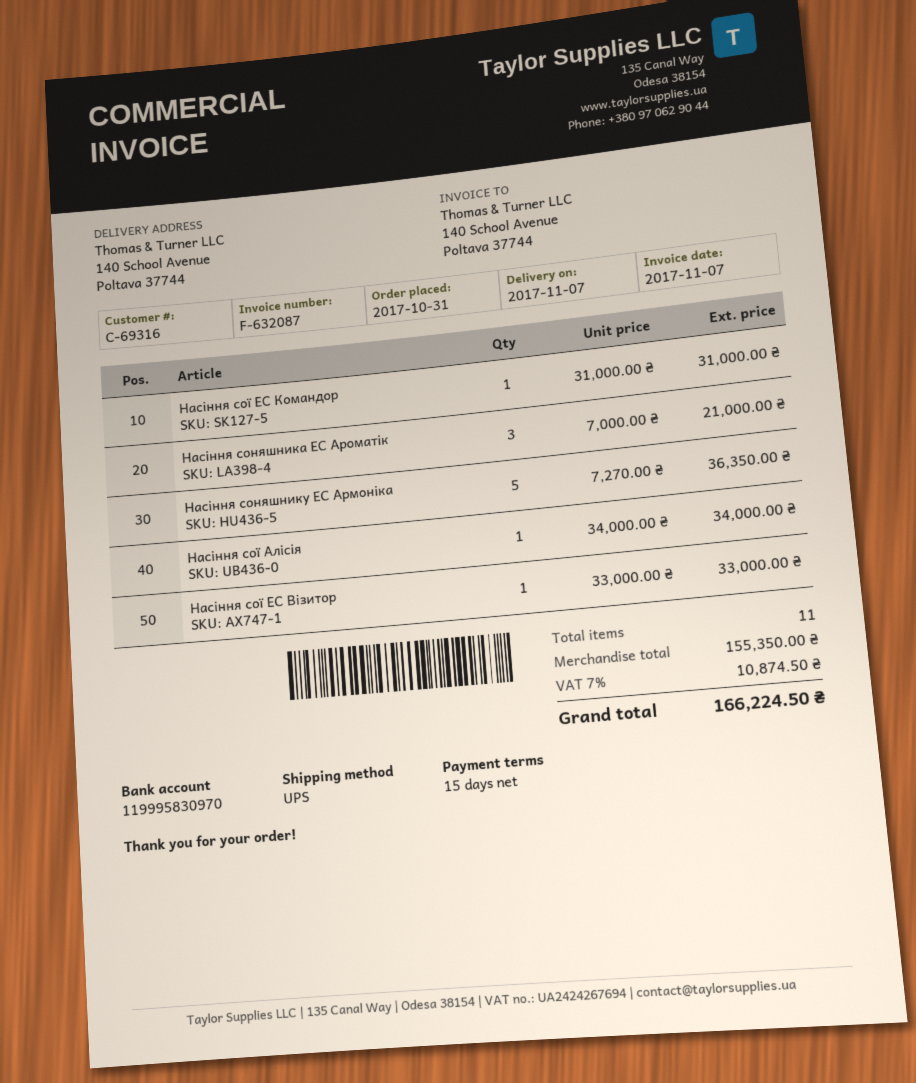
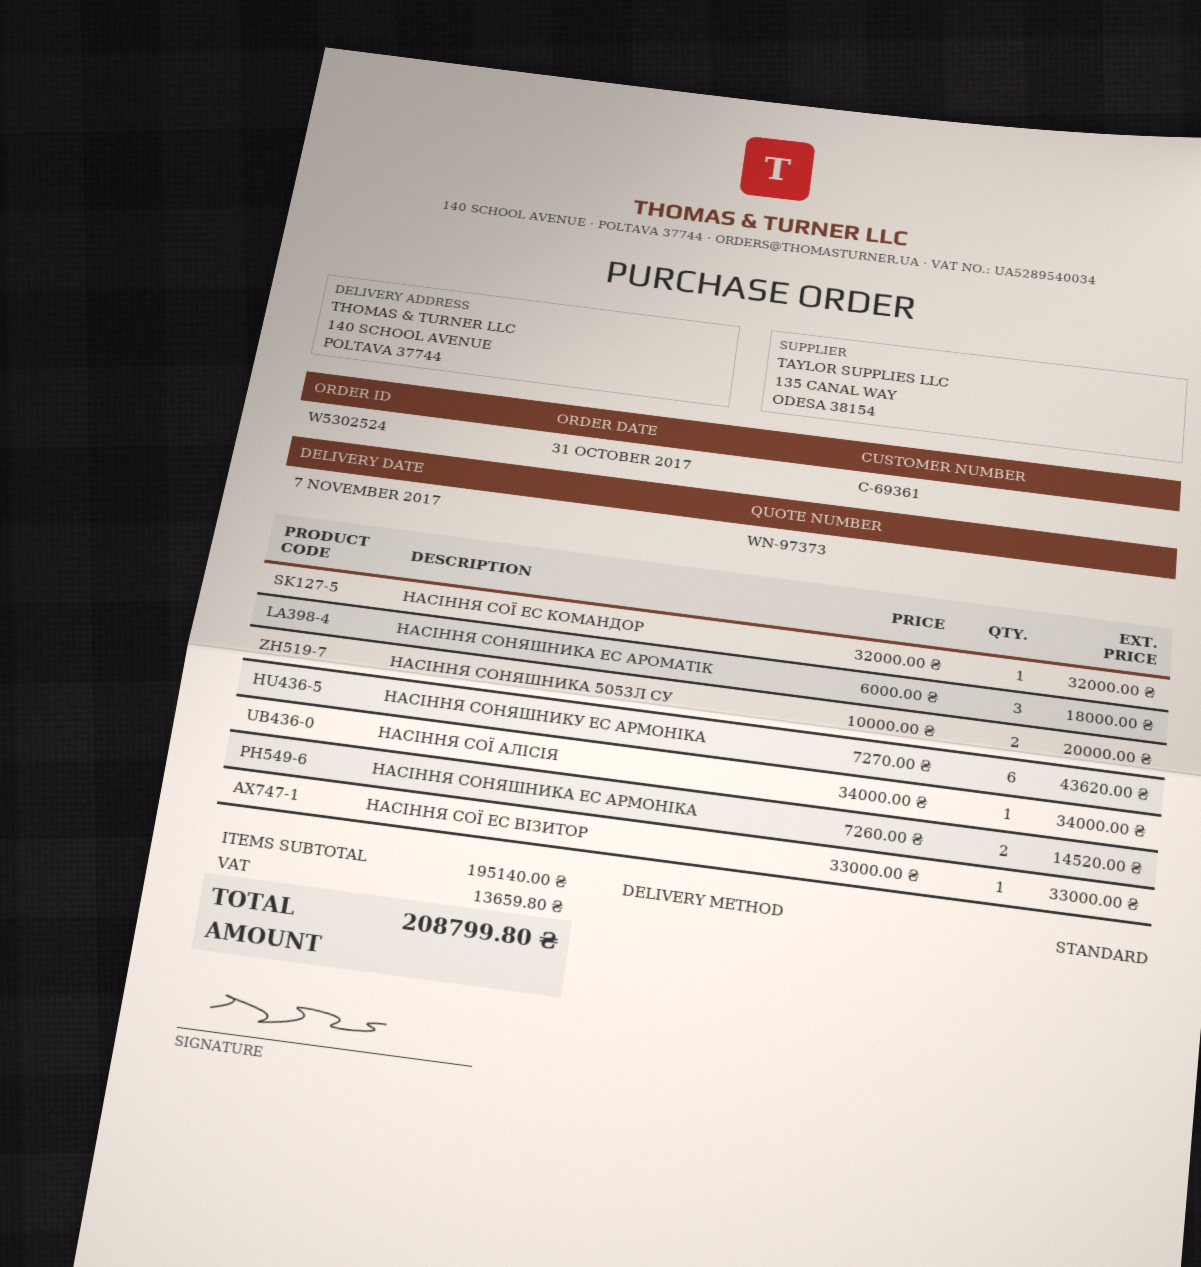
customer number: C-69316 -> C-69361
shipping method: UPS -> standard
Насіння сої ЕС Командор: 1 x 31000.00 = 31000.00 -> 1 x 32000.00 = 32000.00
Насіння соняшника ЕС Ароматік: 3 x 7000.00 = 21000.00 -> 3 x 6000.00 = 18000.00
Насіння соняшнику ЕС Армоніка: 5 x 7270.00 = 36350.00 -> 6 x 7270.00 = 43620.00
НАСІННЯ СОНЯШНИКА 5053Л СУ: none -> 2 x 10000.00 = 20000.00
НАСІННЯ СОНЯШНИКА ЕС АРМОНІКА: none -> 2 x 7260.00 = 14520.00
subtotal: 155350.00 -> 195140.00
tax: 10874.50 -> 13659.80
total: 166224.50 -> 208799.80

